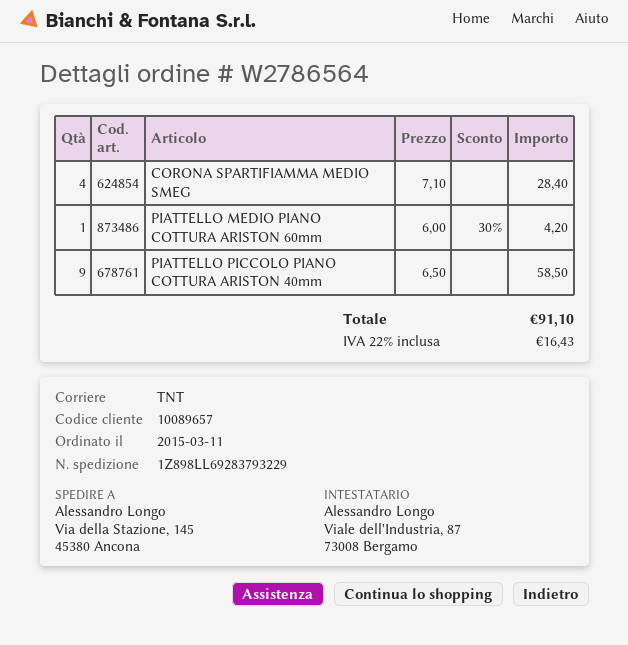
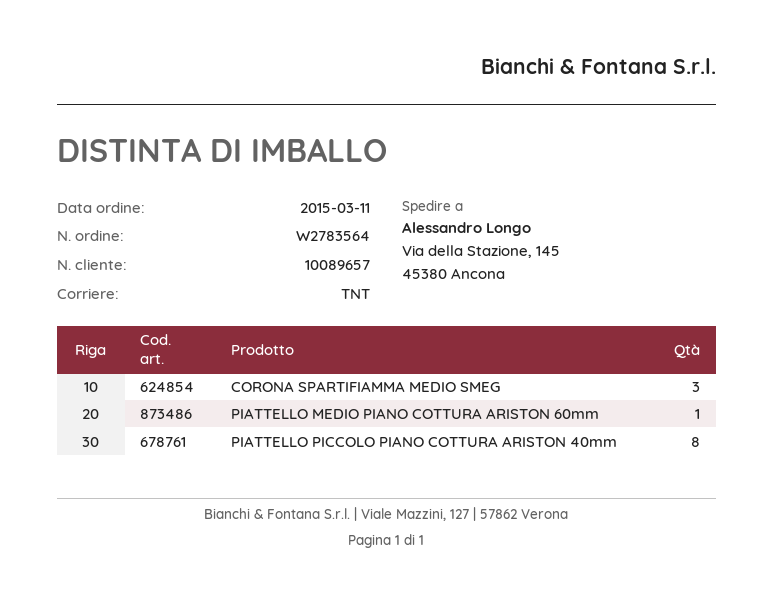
order number: W2786564 -> W2783564
CORONA SPARTIFIAMMA MEDIO SMEG: 4 -> 3
PIATTELLO PICCOLO PIANO COTTURA ARISTON 40mm: 9 -> 8

